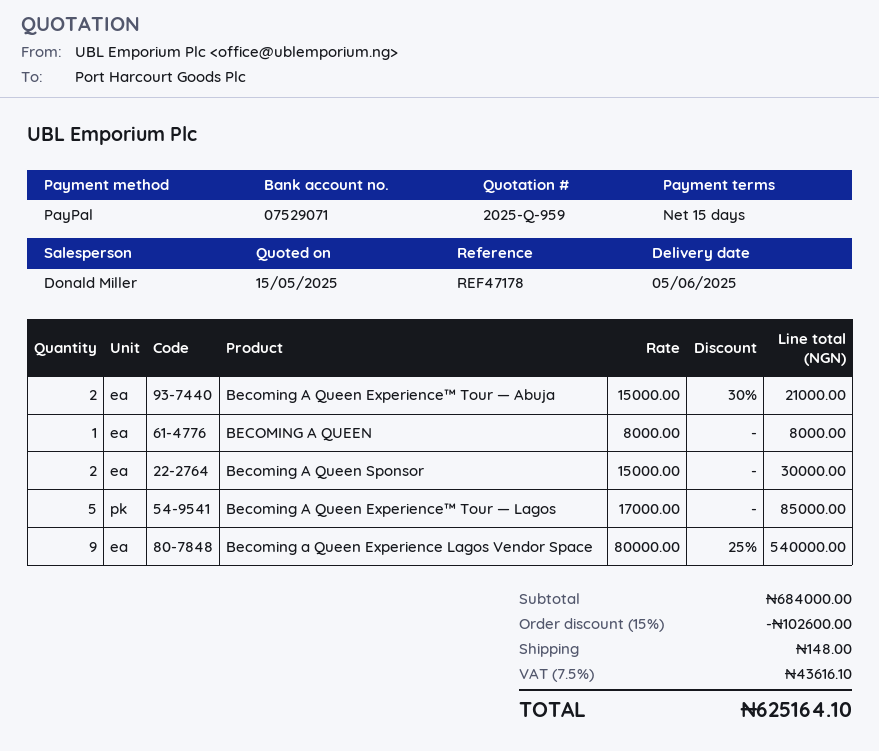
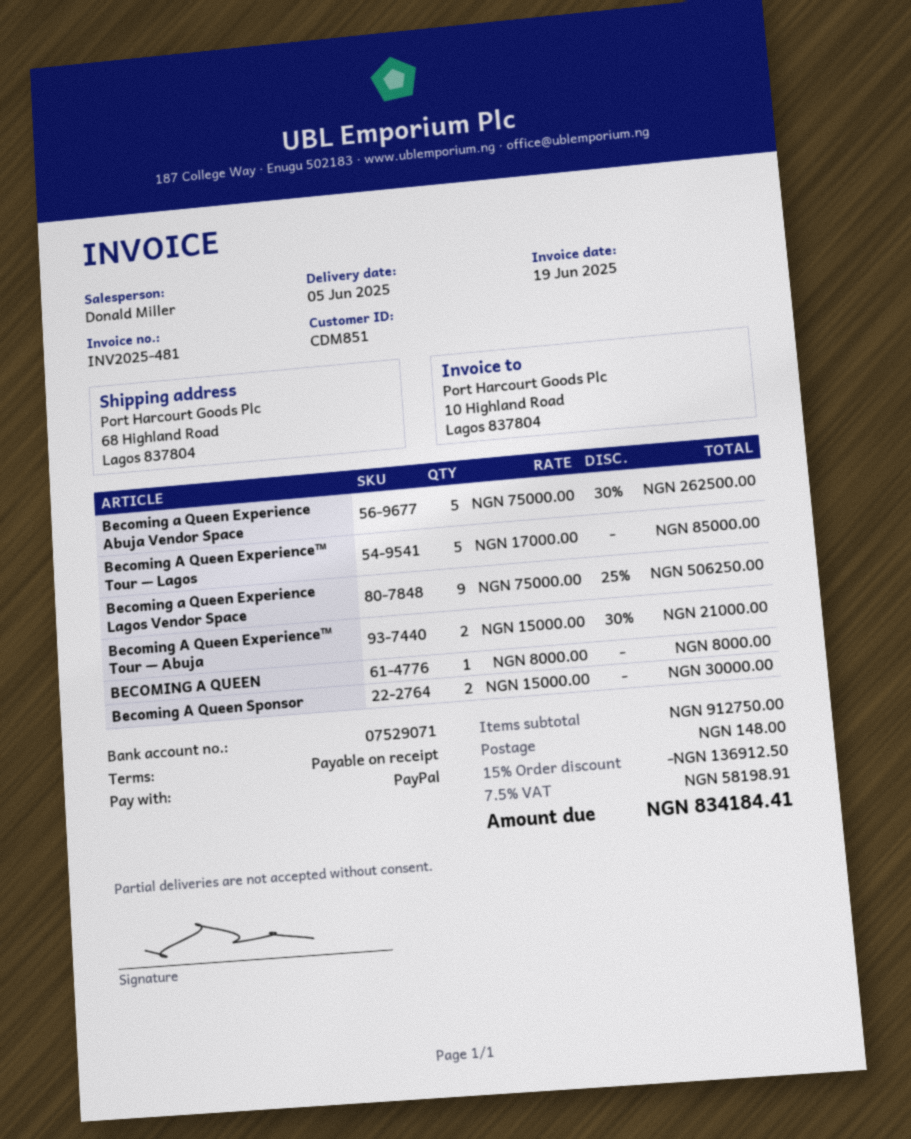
payment terms: 15 days -> on receipt
Becoming a Queen Experience Lagos Vendor Space: 9 x 80000.00 - 25% = 540000.00 -> 9 x 75000.00 - 25% = 506250.00
Becoming a Queen Experience Abuja Vendor Space: none -> 5 x 75000.00 - 30% = 262500.00
subtotal: 684000.00 -> 912750.00
discount: 15% = 102600.00 -> 15% = 136912.50
tax: 7.5% = 43616.10 -> 7.5% = 58198.91
total: 625164.10 -> 834184.41

